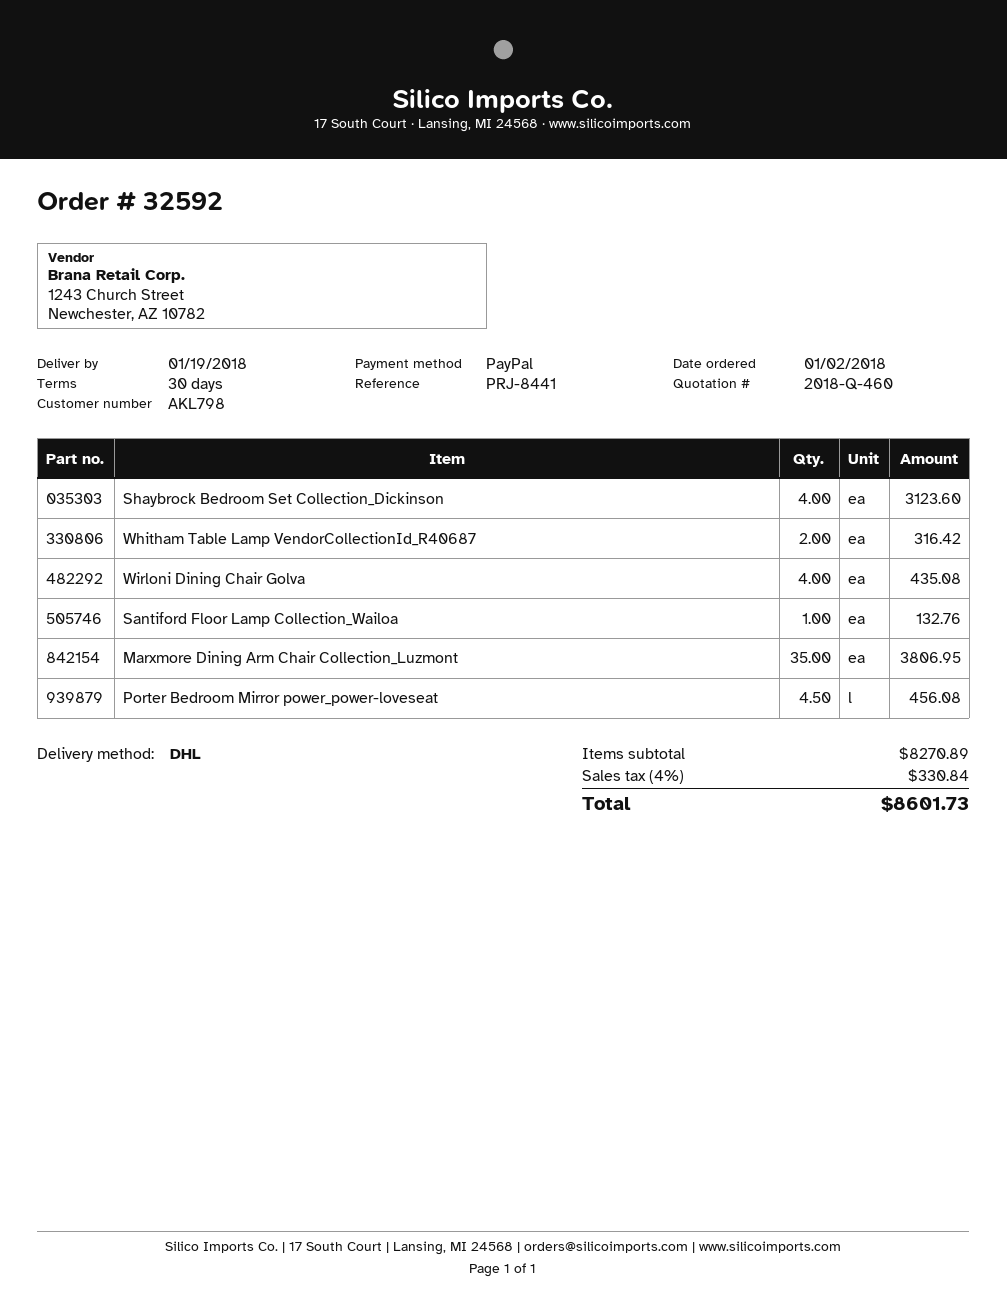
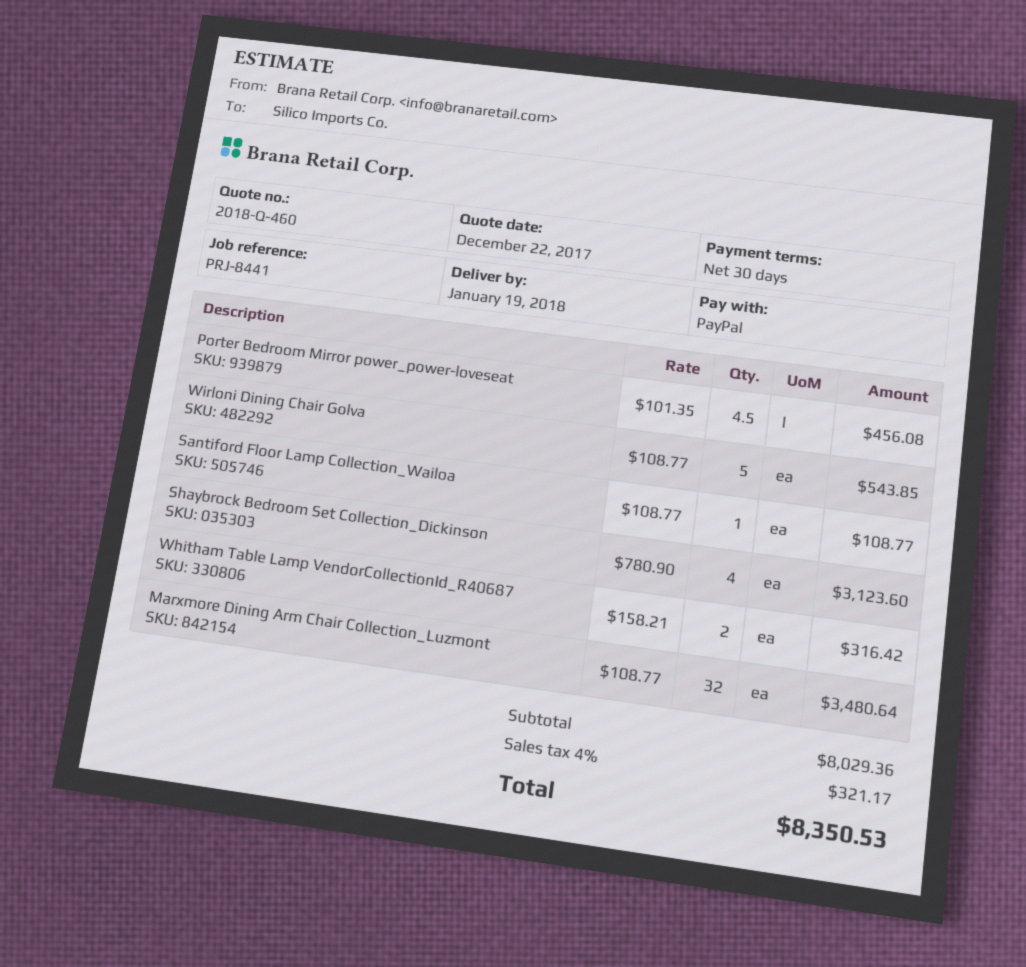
Wirloni Dining Chair Golva: 4 for 435.08 -> 5 for 543.85
Santiford Floor Lamp Collection_Wailoa: 1 for 132.76 -> 1 for 108.77
Marxmore Dining Arm Chair Collection_Luzmont: 35 for 3806.95 -> 32 for 3480.64
subtotal: 8270.89 -> 8029.36
tax: 4% = 330.84 -> 4% = 321.17
total: 8601.73 -> 8350.53

